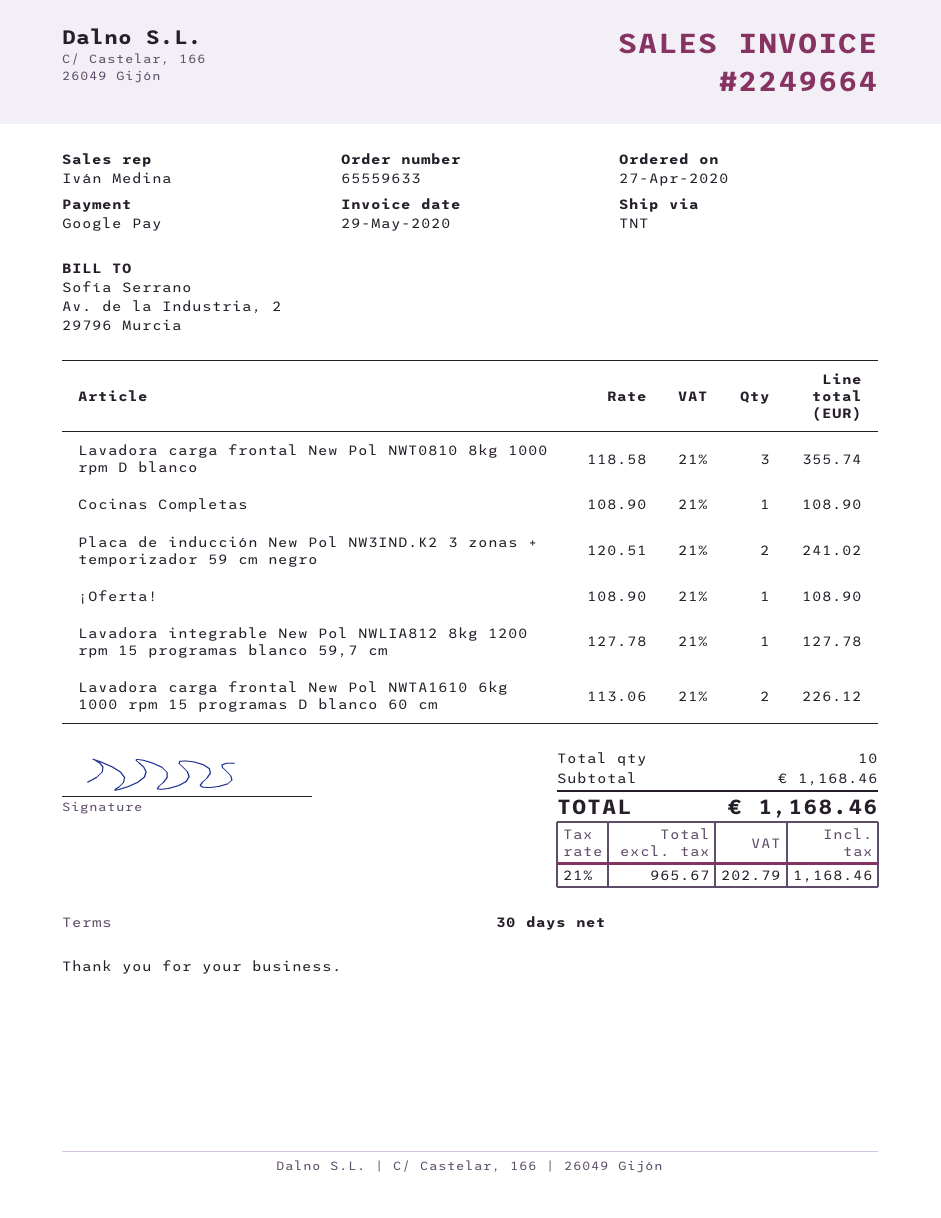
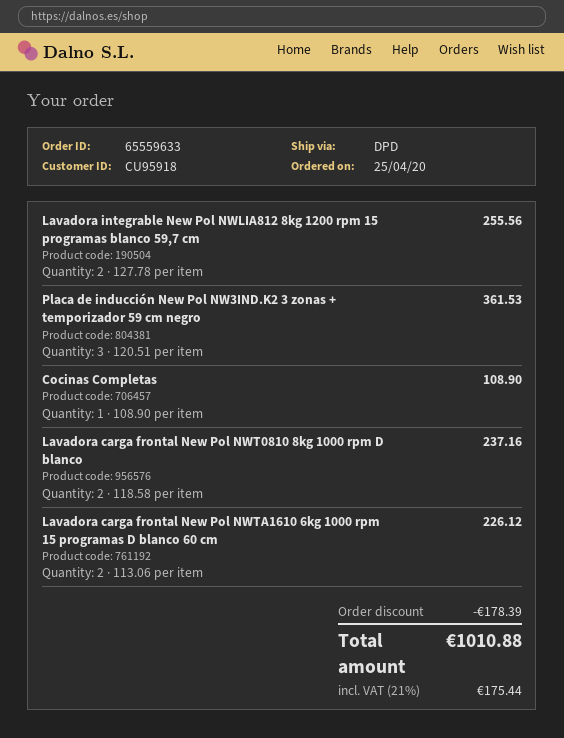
order date: 2020-04-27 -> 2020-04-25
shipping method: TNT -> DPD
Lavadora carga frontal New Pol NWT0810 8kg 1000 rpm D blanco: 3 x 118.58 = 355.74 -> 2 x 118.58 = 237.16
Placa de inducción New Pol NW3IND.K2 3 zonas + temporizador 59 cm negro: 2 x 120.51 = 241.02 -> 3 x 120.51 = 361.53
¡Oferta!: 1 x 108.90 = 108.90 -> none
Lavadora integrable New Pol NWLIA812 8kg 1200 rpm 15 programas blanco 59,7 cm: 1 x 127.78 = 127.78 -> 2 x 127.78 = 255.56
discount: none -> 178.39
tax: 21% = 202.79 -> 21% = 175.44
total: 1168.46 -> 1010.88

